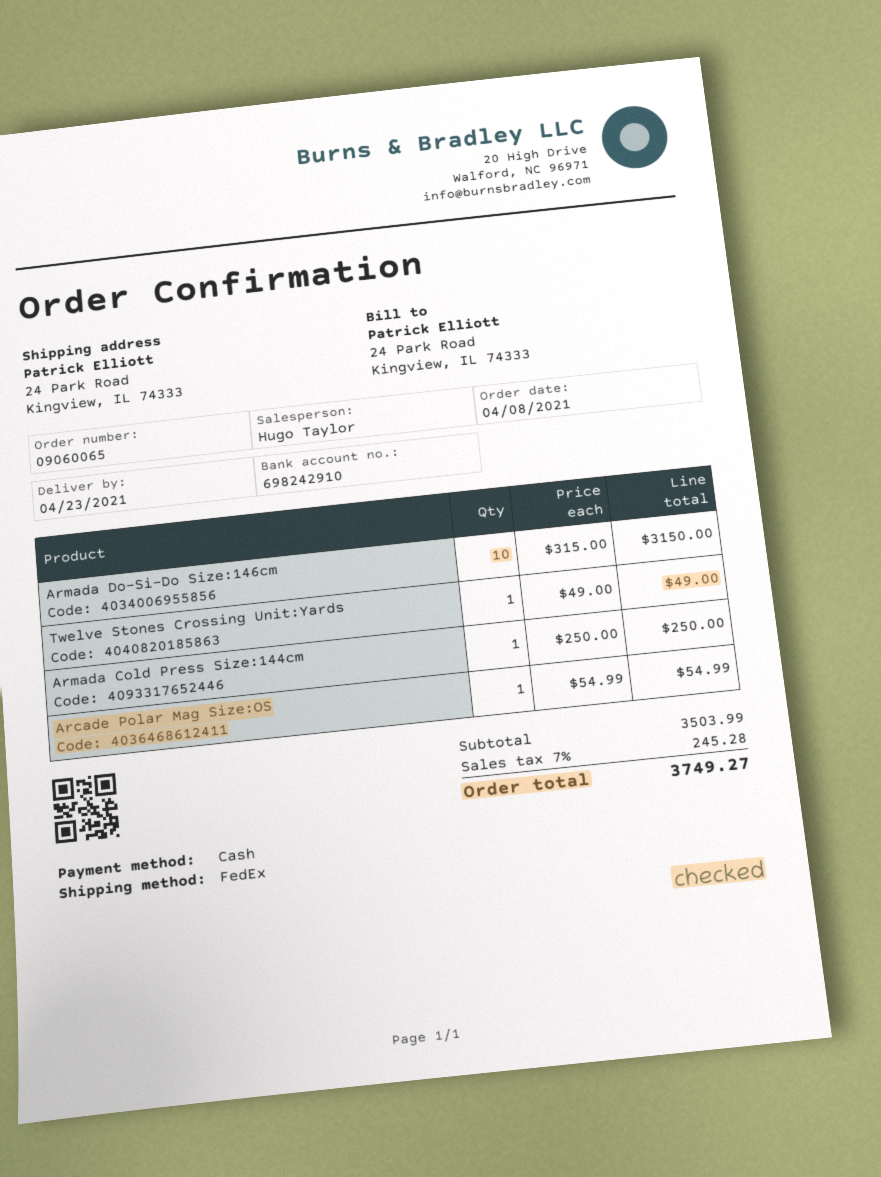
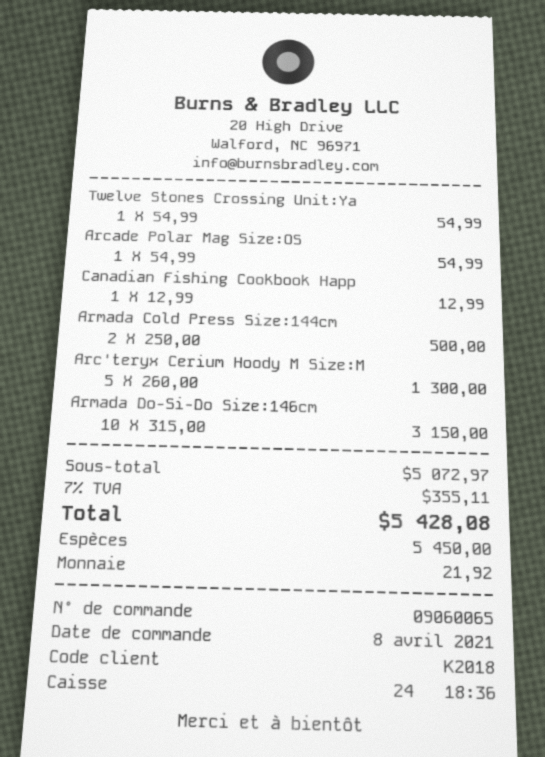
Twelve Stones Crossing Unit:Yards: 1 x 49.00 = 49.00 -> 1 x 54.99 = 54.99
Armada Cold Press Size:144cm: 1 x 250.00 = 250.00 -> 2 x 250.00 = 500.00
Canadian Fishing Cookbook Happ: none -> 1 x 12.99 = 12.99
Arc'teryx Cerium Hoody M Size:M: none -> 5 x 260.00 = 1300.00
subtotal: 3503.99 -> 5072.97
tax: 7% = 245.28 -> 7% = 355.11
total: 3749.27 -> 5428.08

